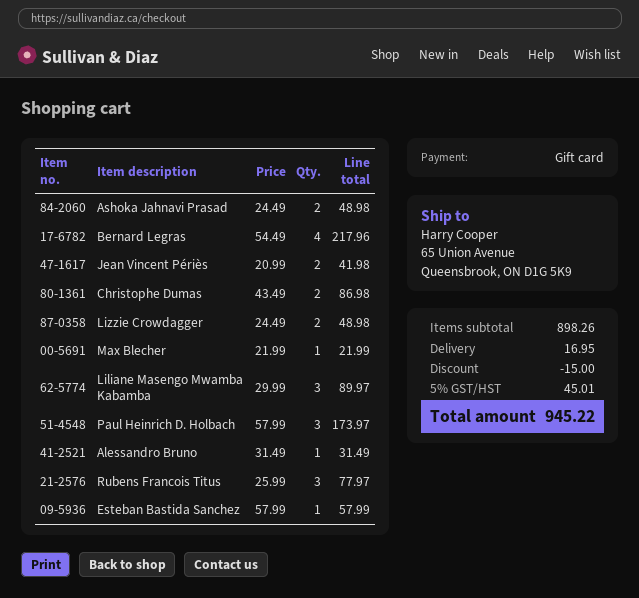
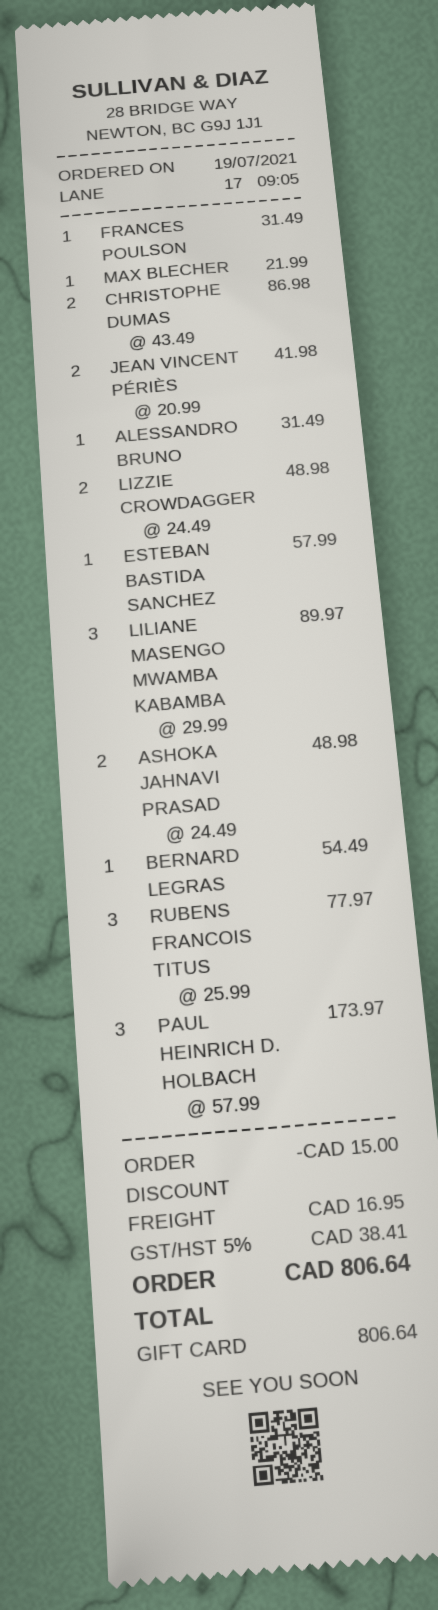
Bernard Legras: 4 x 54.49 = 217.96 -> 1 x 54.49 = 54.49
FRANCES POULSON: none -> 1 x 31.49 = 31.49
tax: 5% = 45.01 -> 5% = 38.41
total: 945.22 -> 806.64

